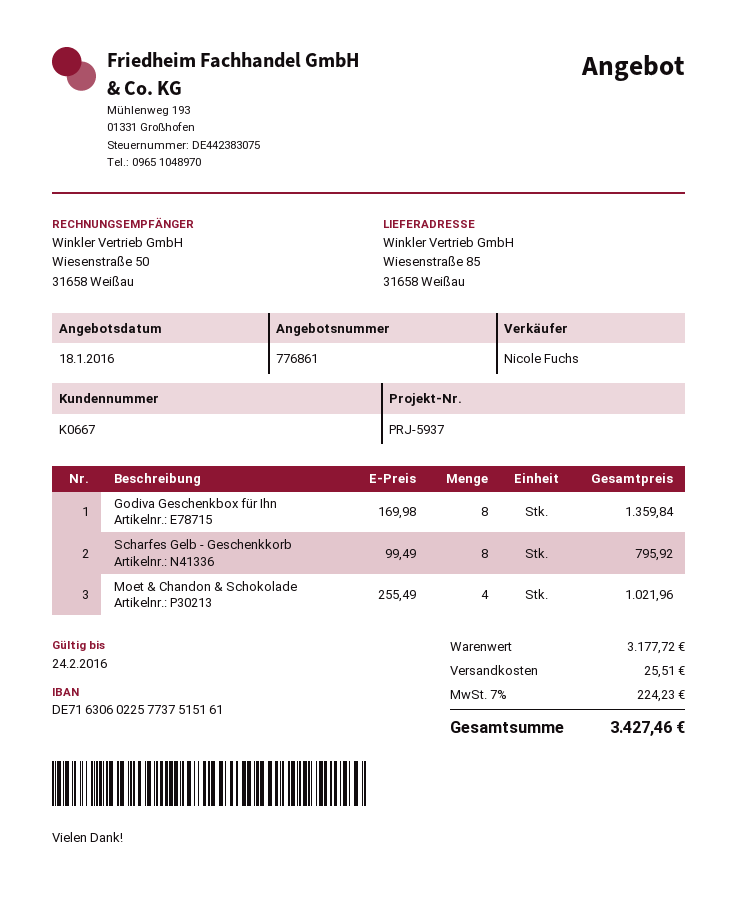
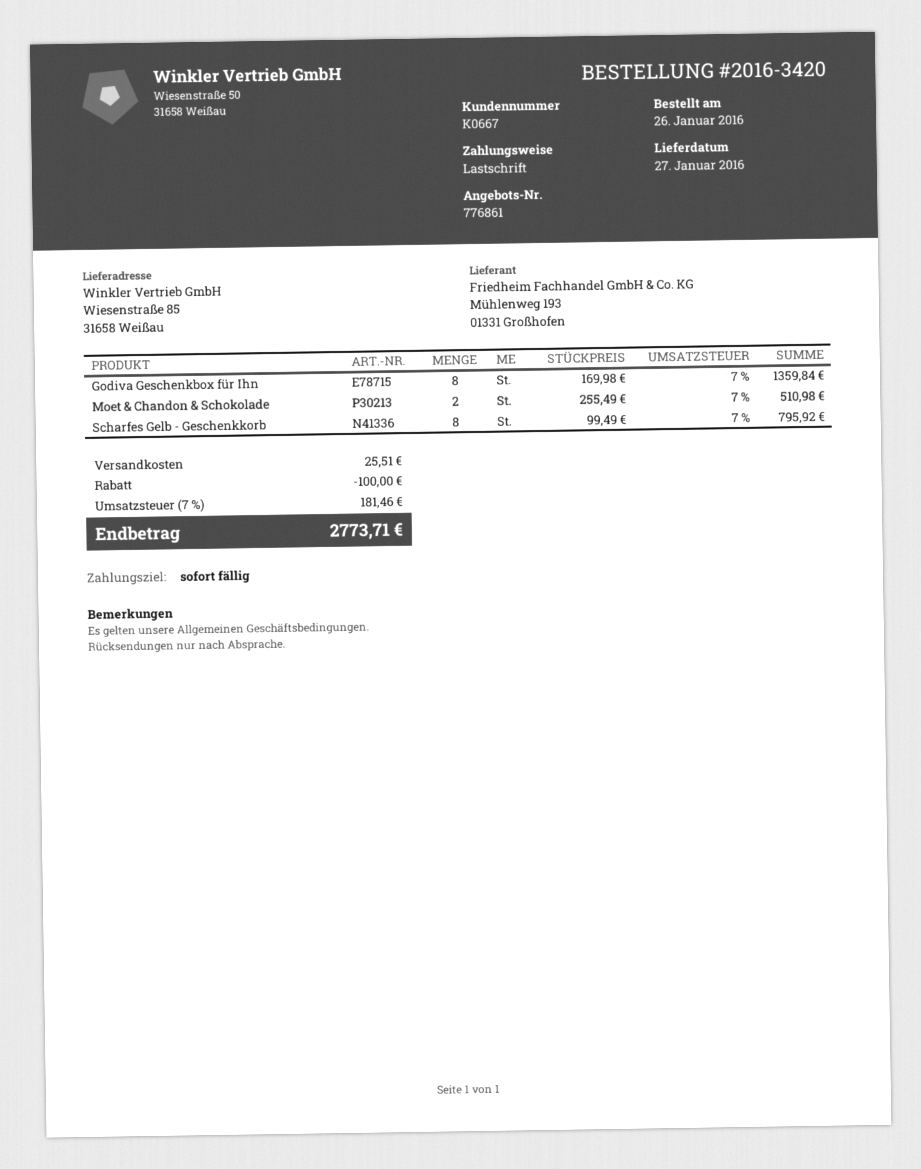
Moet & Chandon & Schokolade: 4 x 255.49 = 1021.96 -> 2 x 255.49 = 510.98
discount: none -> 100.00
tax: 7% = 224.23 -> 7% = 181.46
total: 3427.46 -> 2773.71

